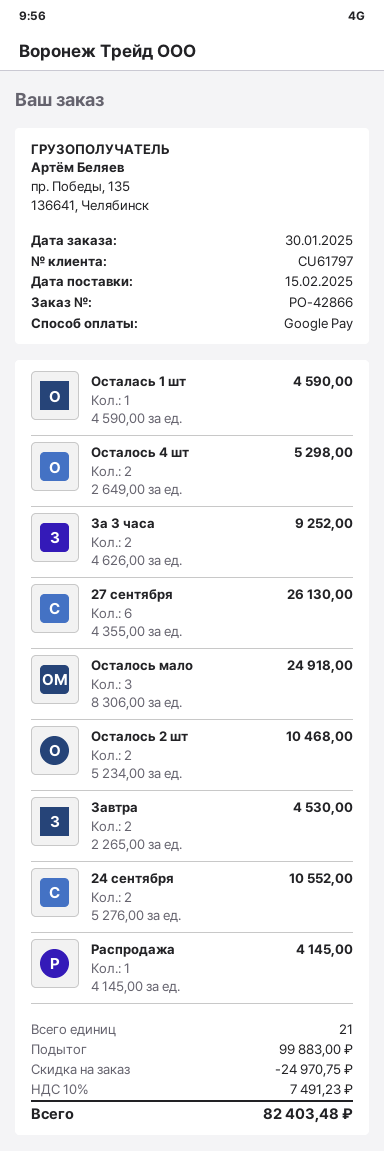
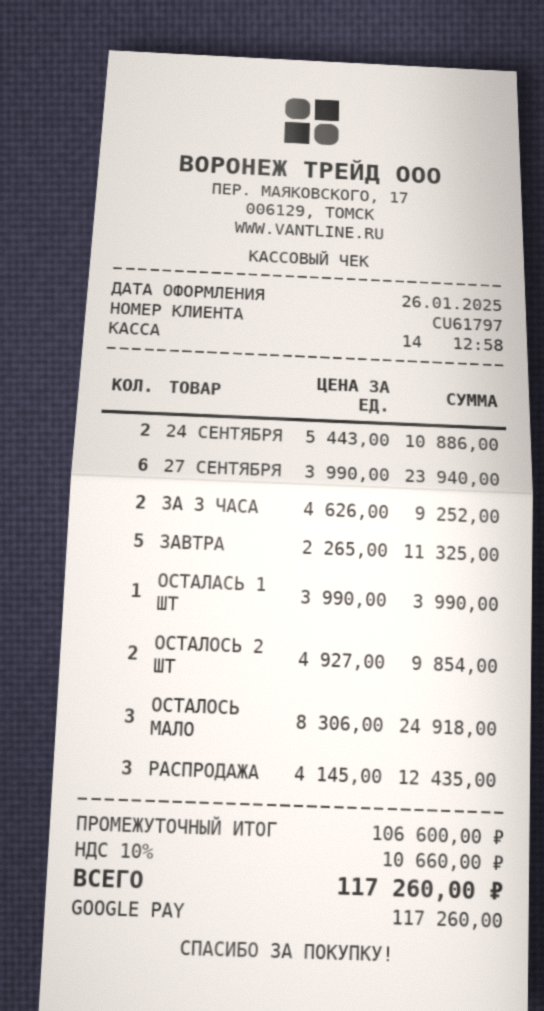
order date: 2025-01-30 -> 2025-01-26
Осталась 1 шт: 1 x 4590.00 = 4590.00 -> 1 x 3990.00 = 3990.00
Осталось 4 шт: 2 x 2649.00 = 5298.00 -> none
27 сентября: 6 x 4355.00 = 26130.00 -> 6 x 3990.00 = 23940.00
Осталось 2 шт: 2 x 5234.00 = 10468.00 -> 2 x 4927.00 = 9854.00
Завтра: 2 x 2265.00 = 4530.00 -> 5 x 2265.00 = 11325.00
24 сентября: 2 x 5276.00 = 10552.00 -> 2 x 5443.00 = 10886.00
Распродажа: 1 x 4145.00 = 4145.00 -> 3 x 4145.00 = 12435.00
subtotal: 99883.00 -> 106600.00
discount: 24970.75 -> none
tax: 10% = 7491.23 -> 10% = 10660.00
total: 82403.48 -> 117260.00

